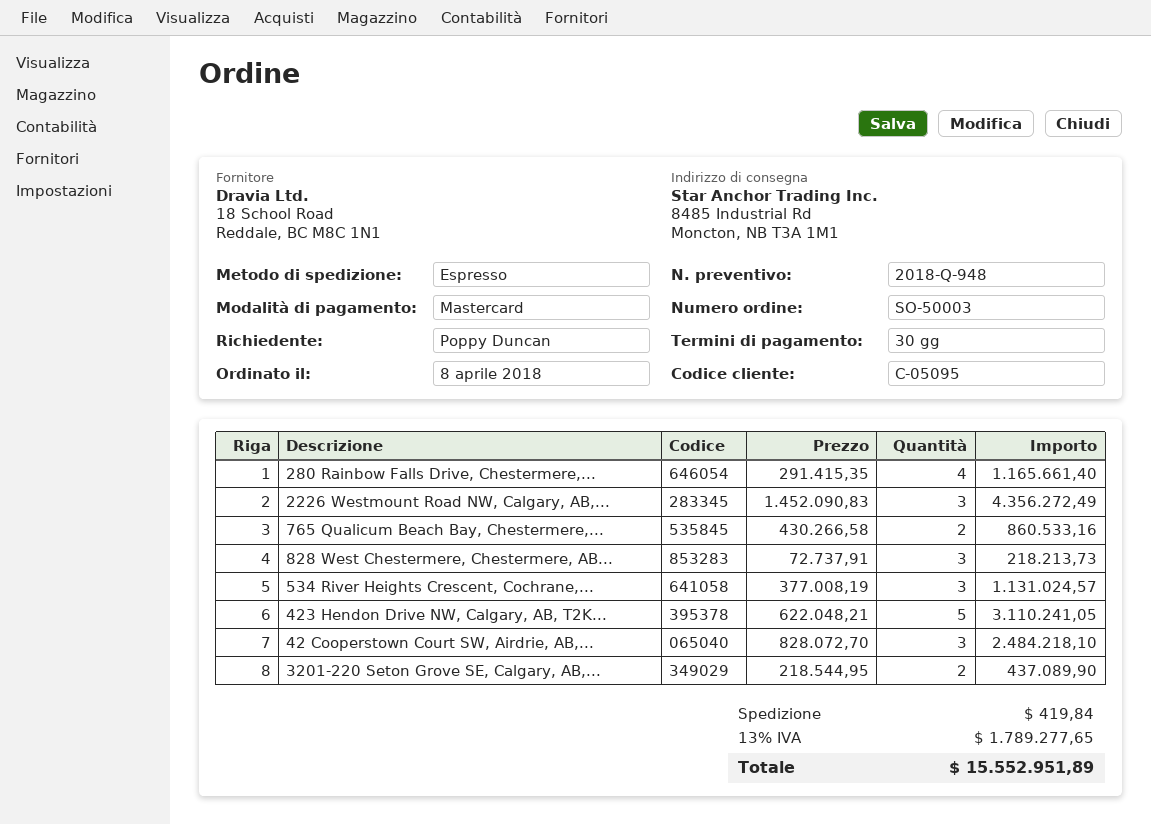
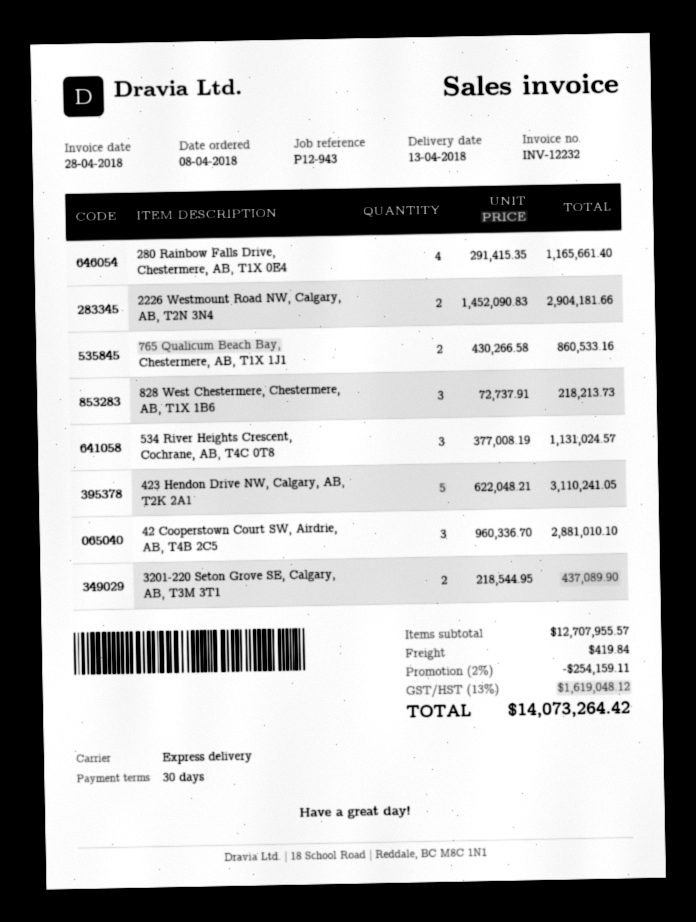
2226 Westmount Road NW, Calgary, AB,...: 3 x 1452090.83 = 4356272.49 -> 2 x 1452090.83 = 2904181.66
42 Cooperstown Court SW, Airdrie, AB,...: 3 x 828072.70 = 2484218.10 -> 3 x 960336.70 = 2881010.10
discount: none -> 2% = 254159.11
tax: 13% = 1789277.65 -> 13% = 1619048.12
total: 15552951.89 -> 14073264.42

